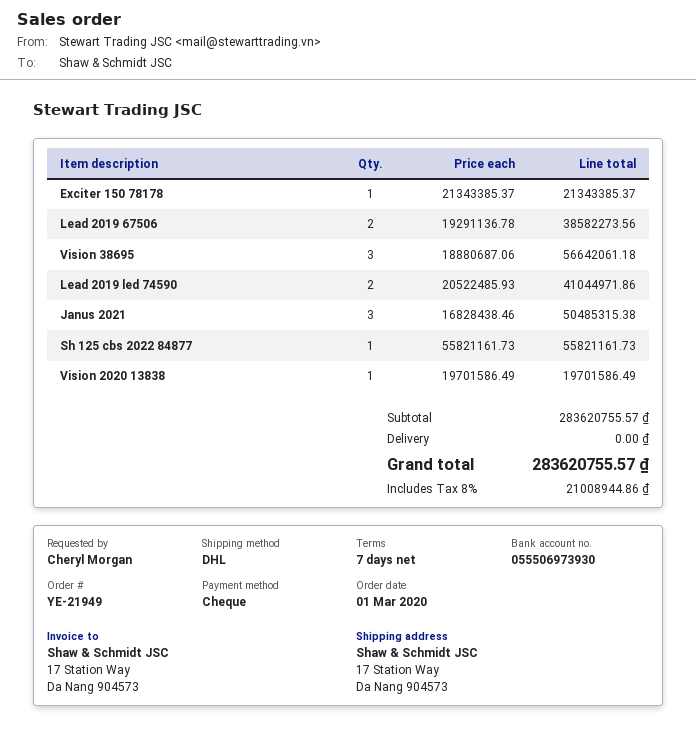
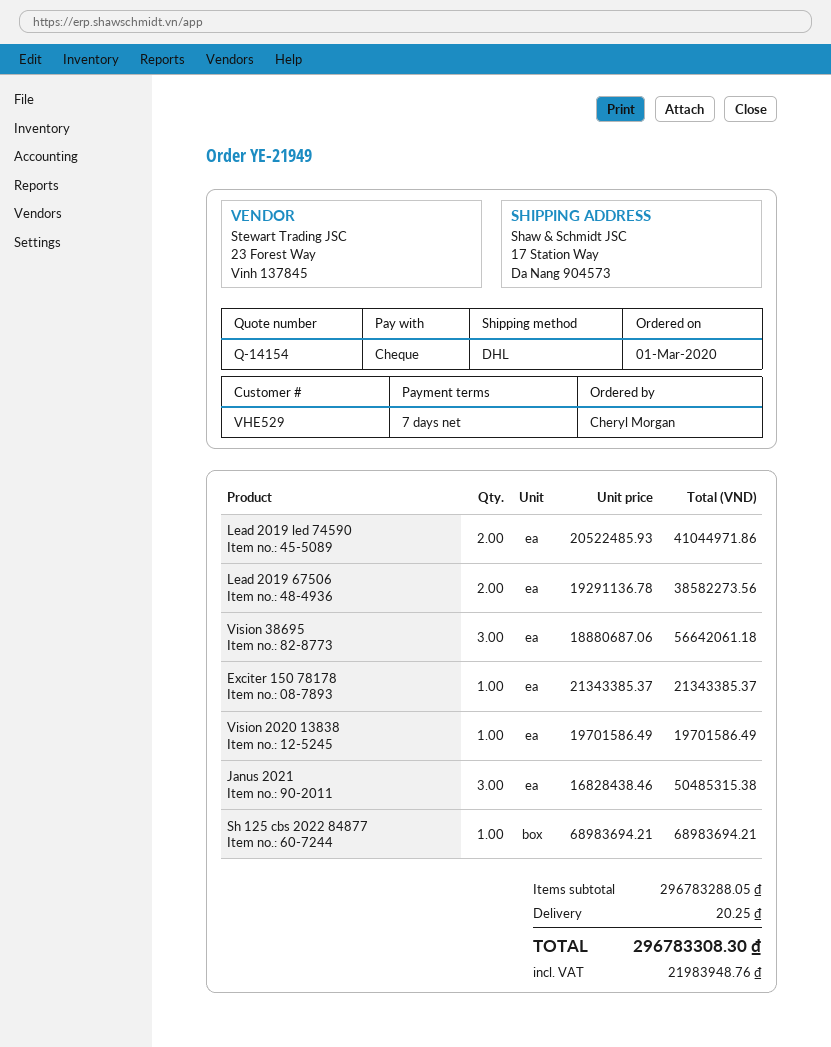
Sh 125 cbs 2022 84877: 1 x 55821161.73 = 55821161.73 -> 1 x 68983694.21 = 68983694.21
subtotal: 283620755.57 -> 296783288.05
shipping: 0.00 -> 20.25
tax: 21008944.86 -> 21983948.76
total: 283620755.57 -> 296783308.30

